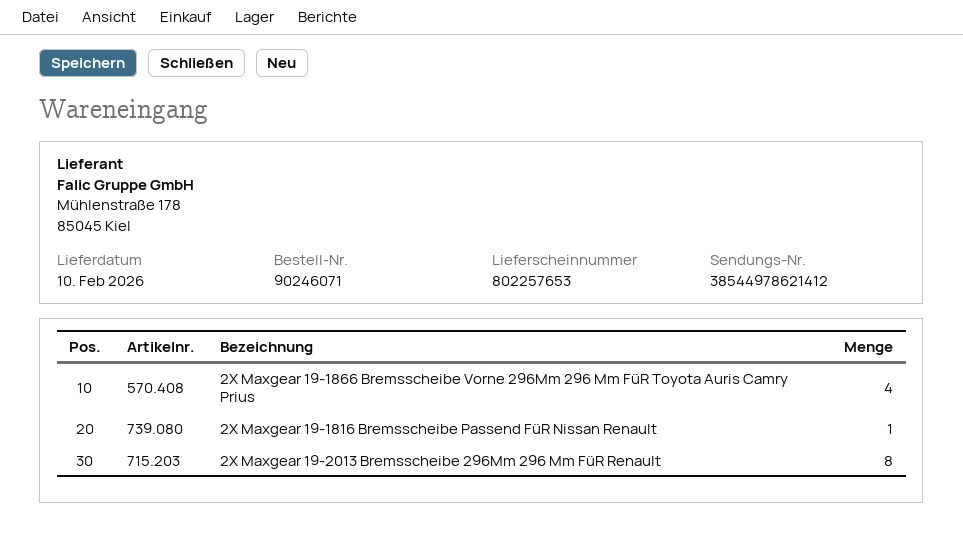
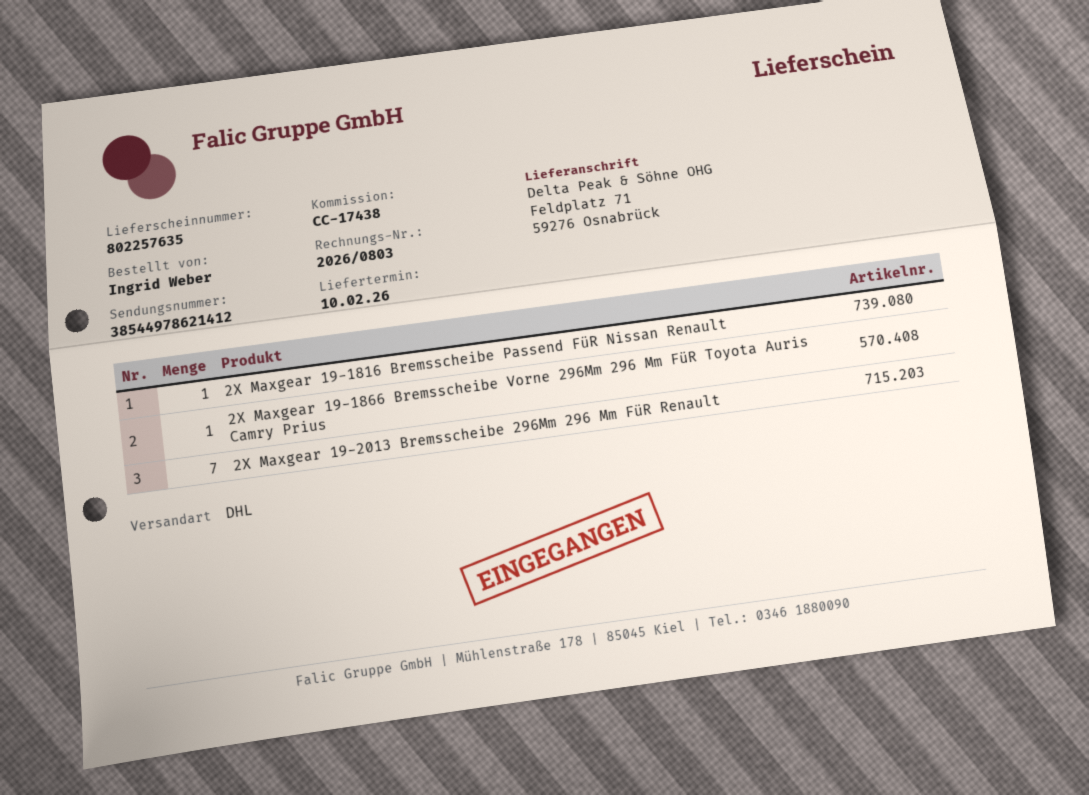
delivery note number: 802257653 -> 802257635
2X Maxgear 19-1866 Bremsscheibe Vorne 296Mm 296 Mm FüR Toyota Auris Camry Prius: 4 -> 1
2X Maxgear 19-2013 Bremsscheibe 296Mm 296 Mm FüR Renault: 8 -> 7

